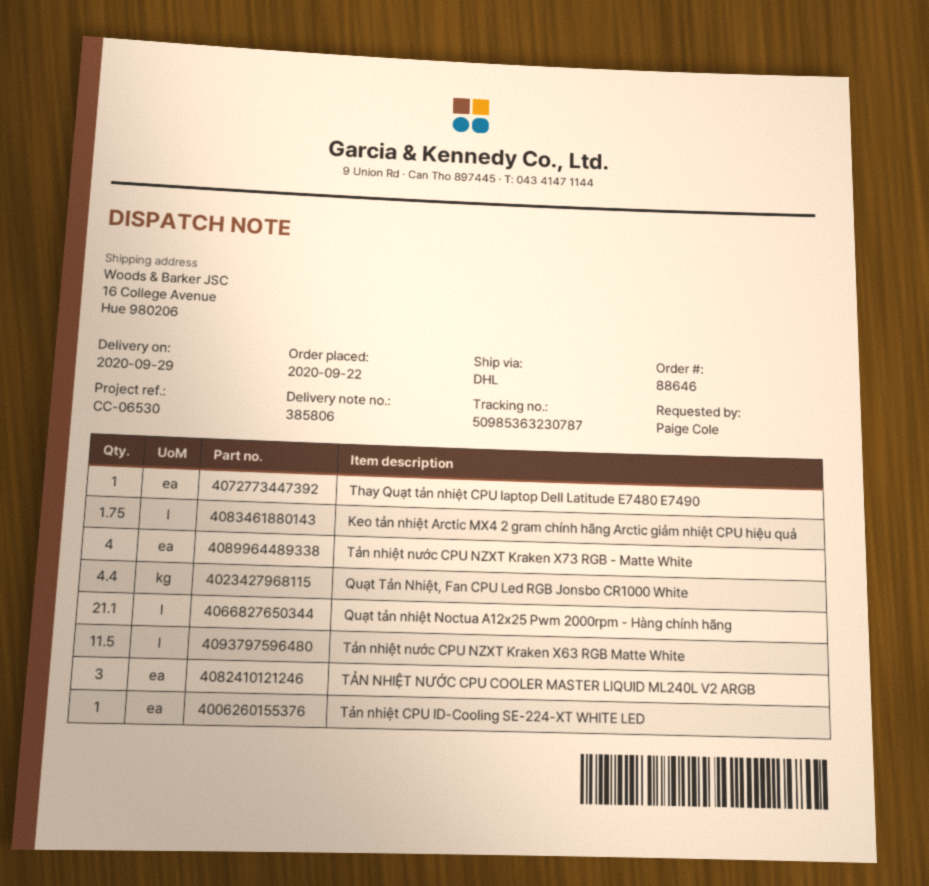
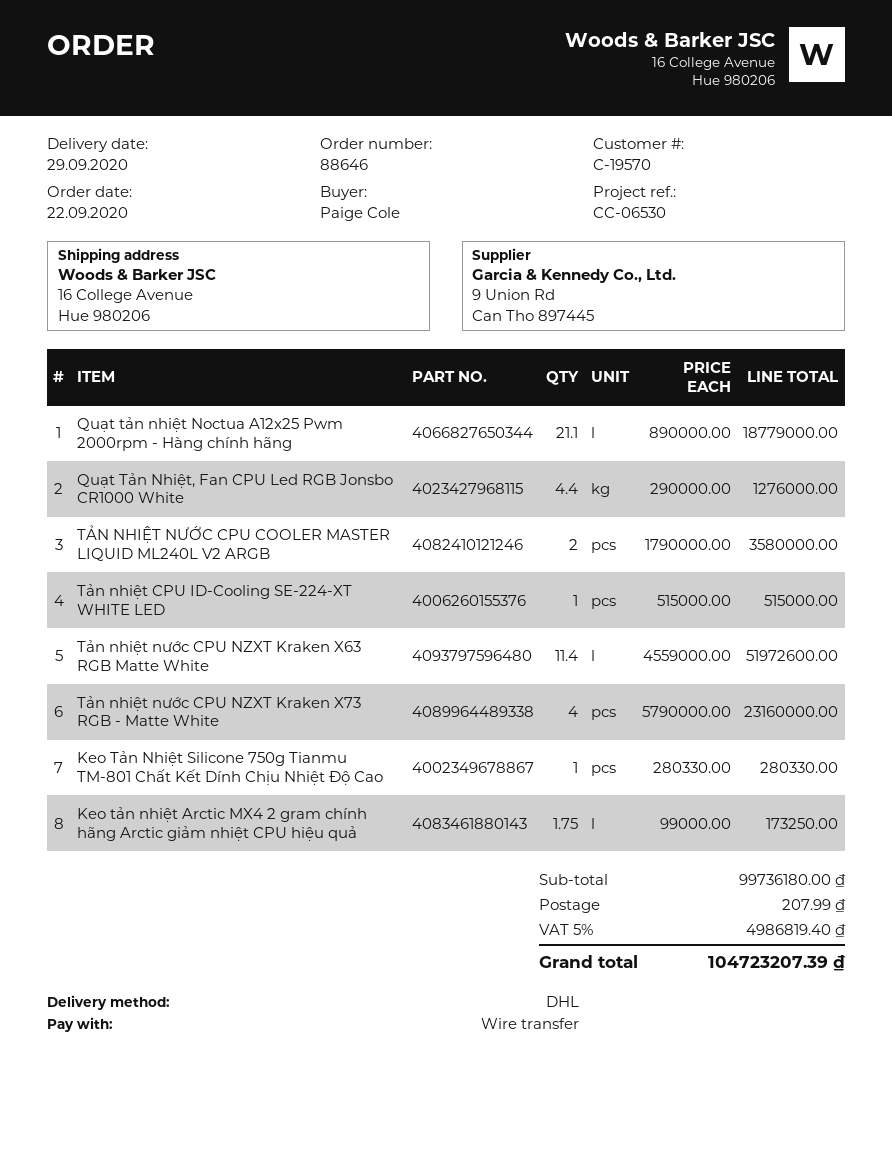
Thay Quạt tản nhiệt CPU laptop Dell Latitude E7480 E7490: 1 -> none
Tản nhiệt nước CPU NZXT Kraken X63 RGB Matte White: 11.5 -> 11.4
TẢN NHIỆT NƯỚC CPU COOLER MASTER LIQUID ML240L V2 ARGB: 3 -> 2
Keo Tản Nhiệt Silicone 750g Tianmu TM-801 Chất Kết Dính Chịu Nhiệt Độ Cao: none -> 1

